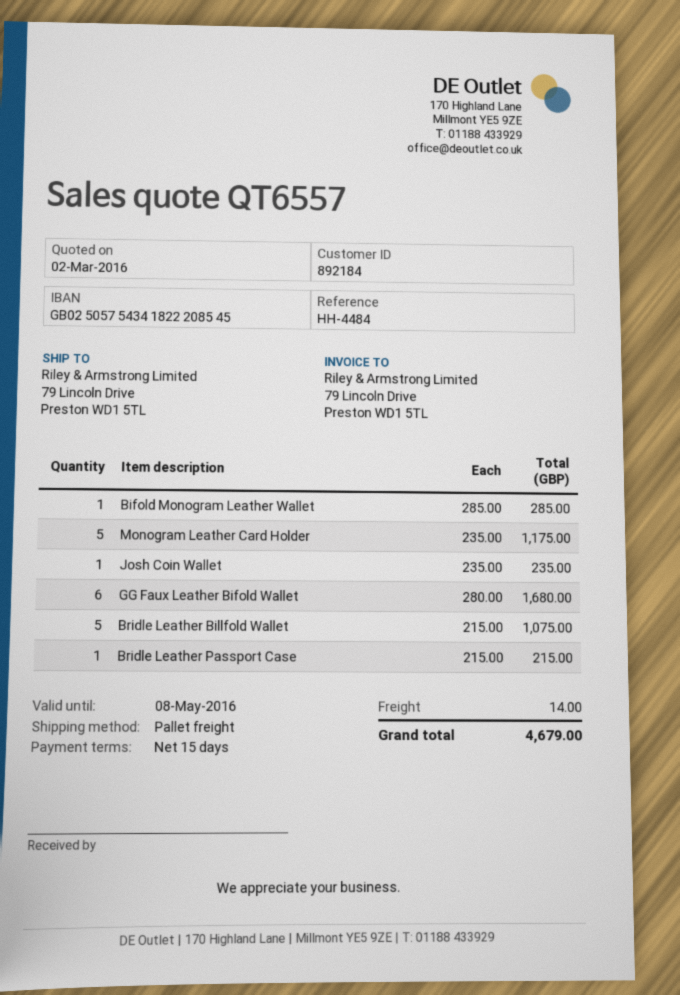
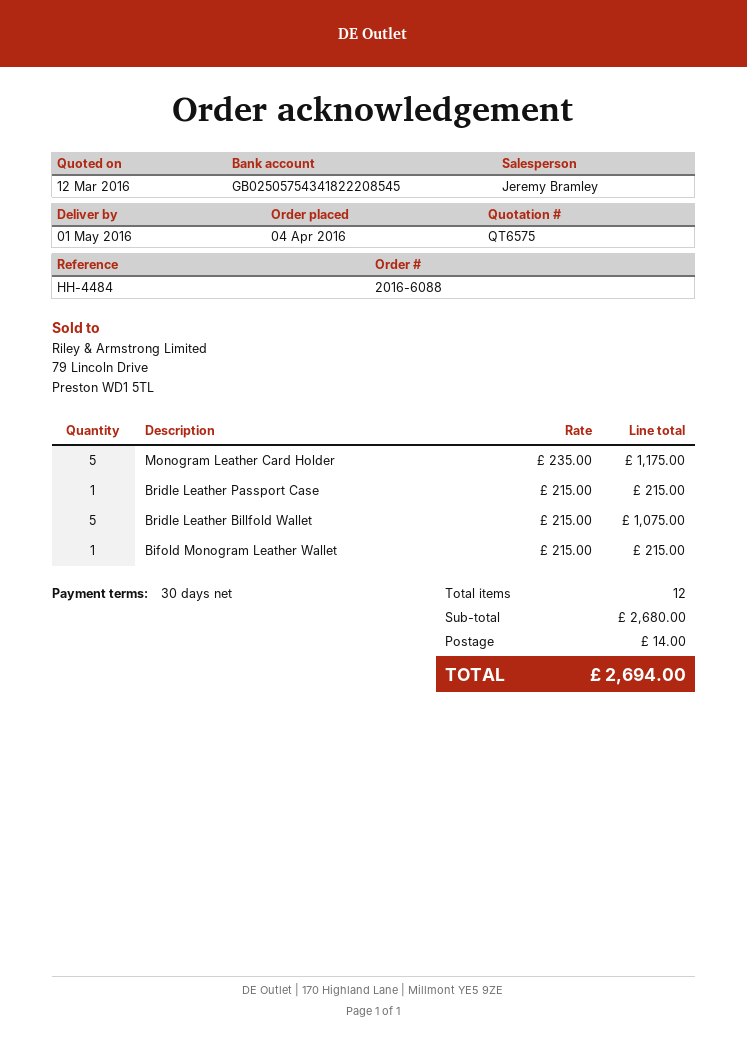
quote number: QT6557 -> QT6575
quote date: 2016-03-02 -> 2016-03-12
payment terms: 15 days -> 30 days
Bifold Monogram Leather Wallet: 1 x 285.00 = 285.00 -> 1 x 215.00 = 215.00
Josh Coin Wallet: 1 x 235.00 = 235.00 -> none
GG Faux Leather Bifold Wallet: 6 x 280.00 = 1680.00 -> none
total: 4679.00 -> 2694.00

